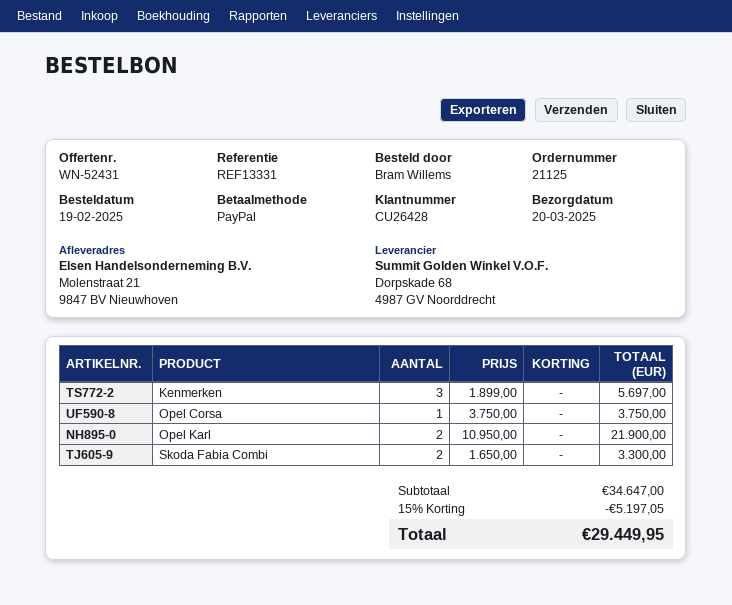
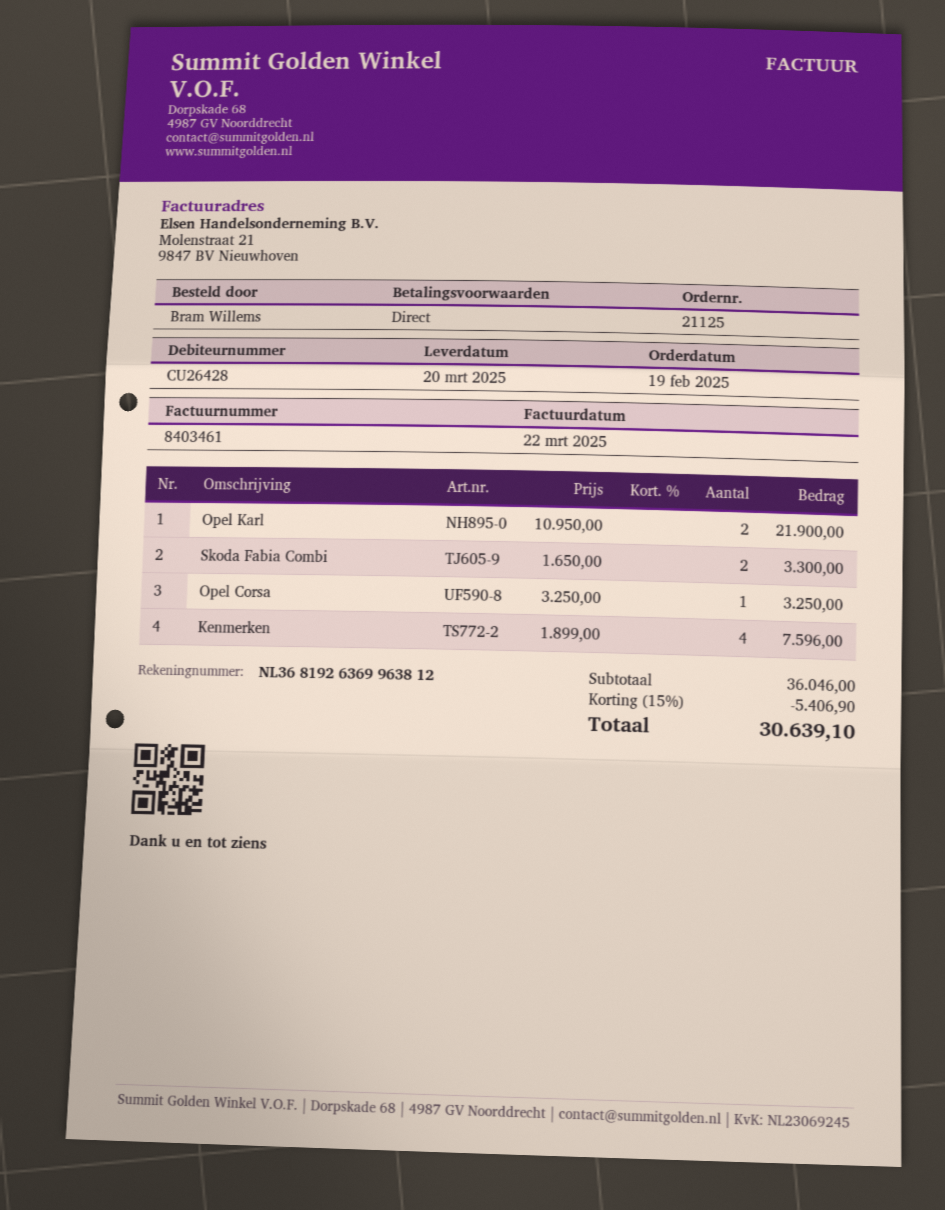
Kenmerken: 3 x 1899.00 = 5697.00 -> 4 x 1899.00 = 7596.00
Opel Corsa: 1 x 3750.00 = 3750.00 -> 1 x 3250.00 = 3250.00
subtotal: 34647.00 -> 36046.00
discount: 15% = 5197.05 -> 15% = 5406.90
total: 29449.95 -> 30639.10

